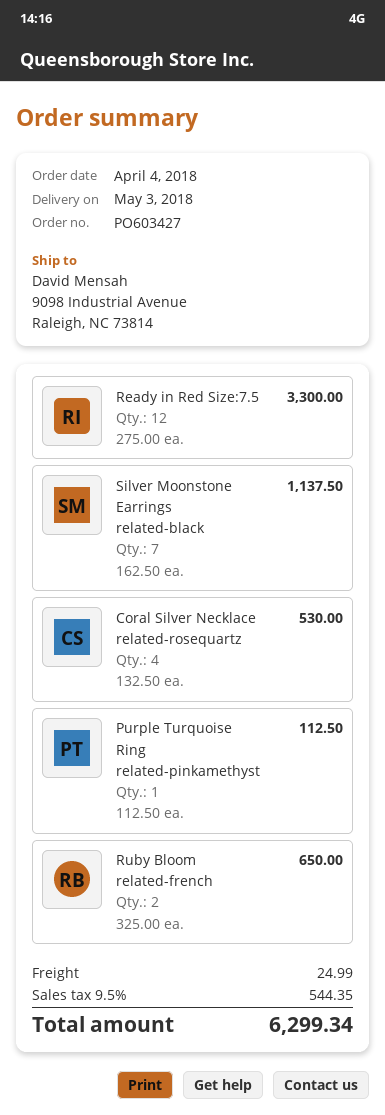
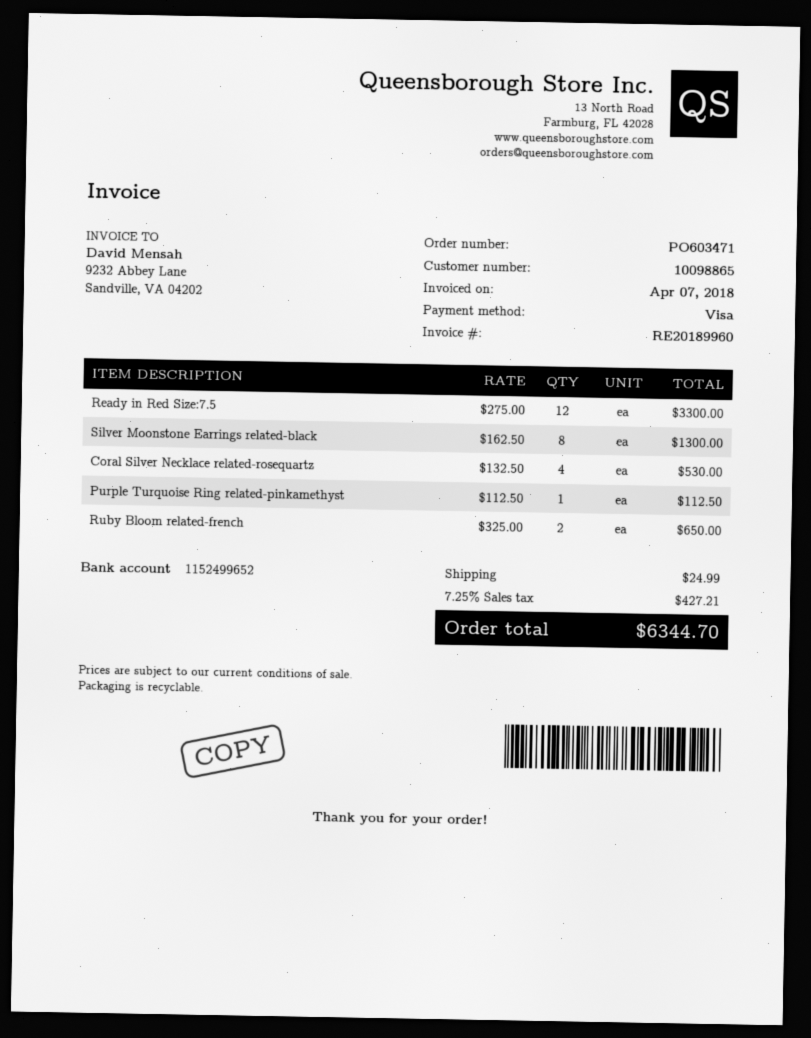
order number: PO603427 -> PO603471
Silver Moonstone Earrings related-black: 7 x 162.50 = 1137.50 -> 8 x 162.50 = 1300.00
tax: 9.5% = 544.35 -> 7.25% = 427.21
total: 6299.34 -> 6344.70

